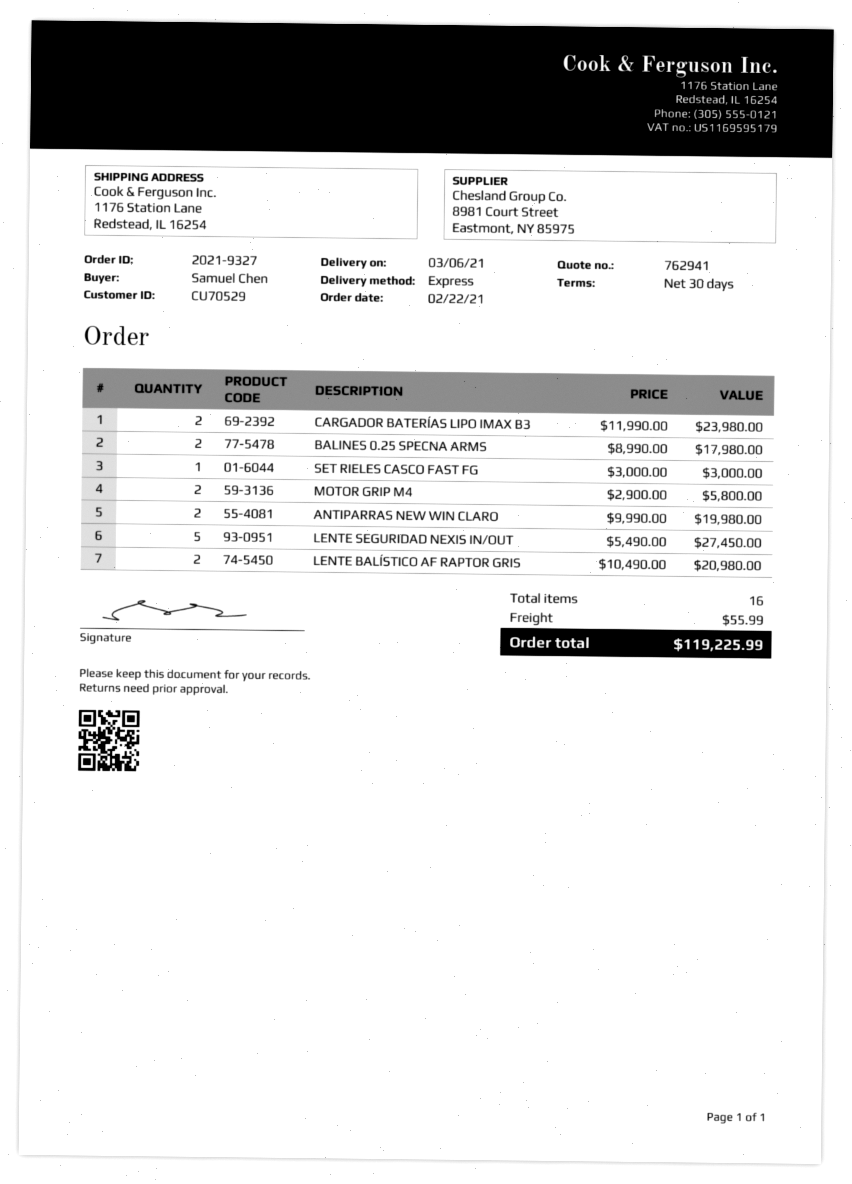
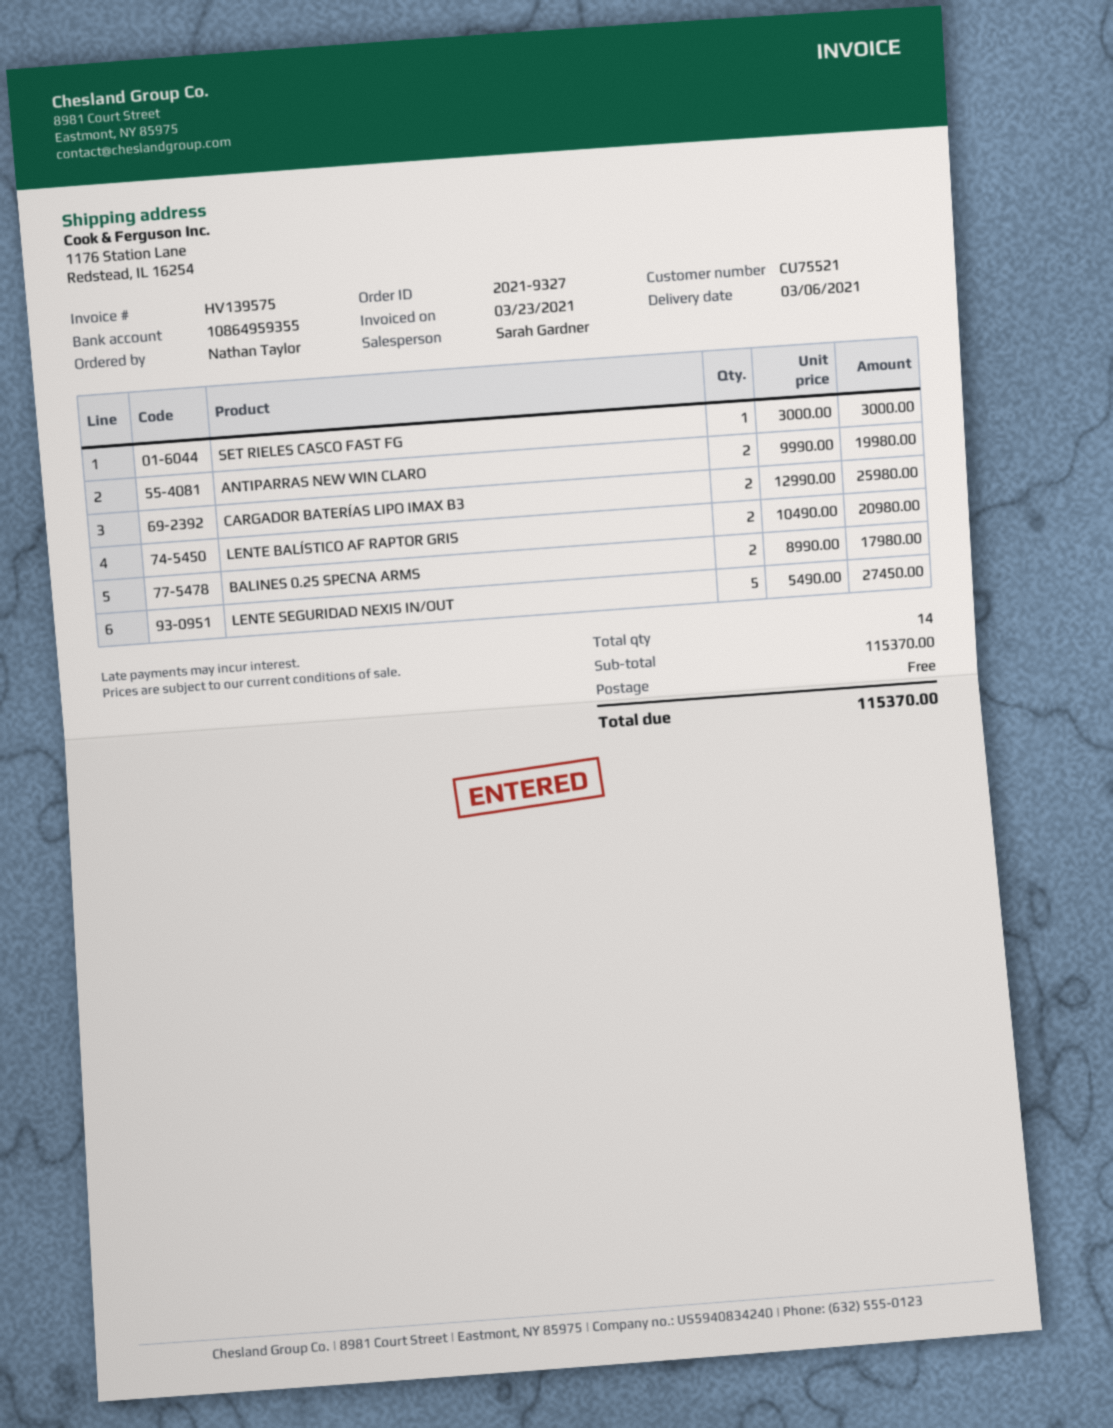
customer number: CU70529 -> CU75521
ordered by: Samuel Chen -> Nathan Taylor
CARGADOR BATERÍAS LIPO IMAX B3: 2 x 11990.00 = 23980.00 -> 2 x 12990.00 = 25980.00
MOTOR GRIP M4: 2 x 2900.00 = 5800.00 -> none
total quantity: 16 -> 14
shipping: 55.99 -> 0.00
total: 119225.99 -> 115370.00

